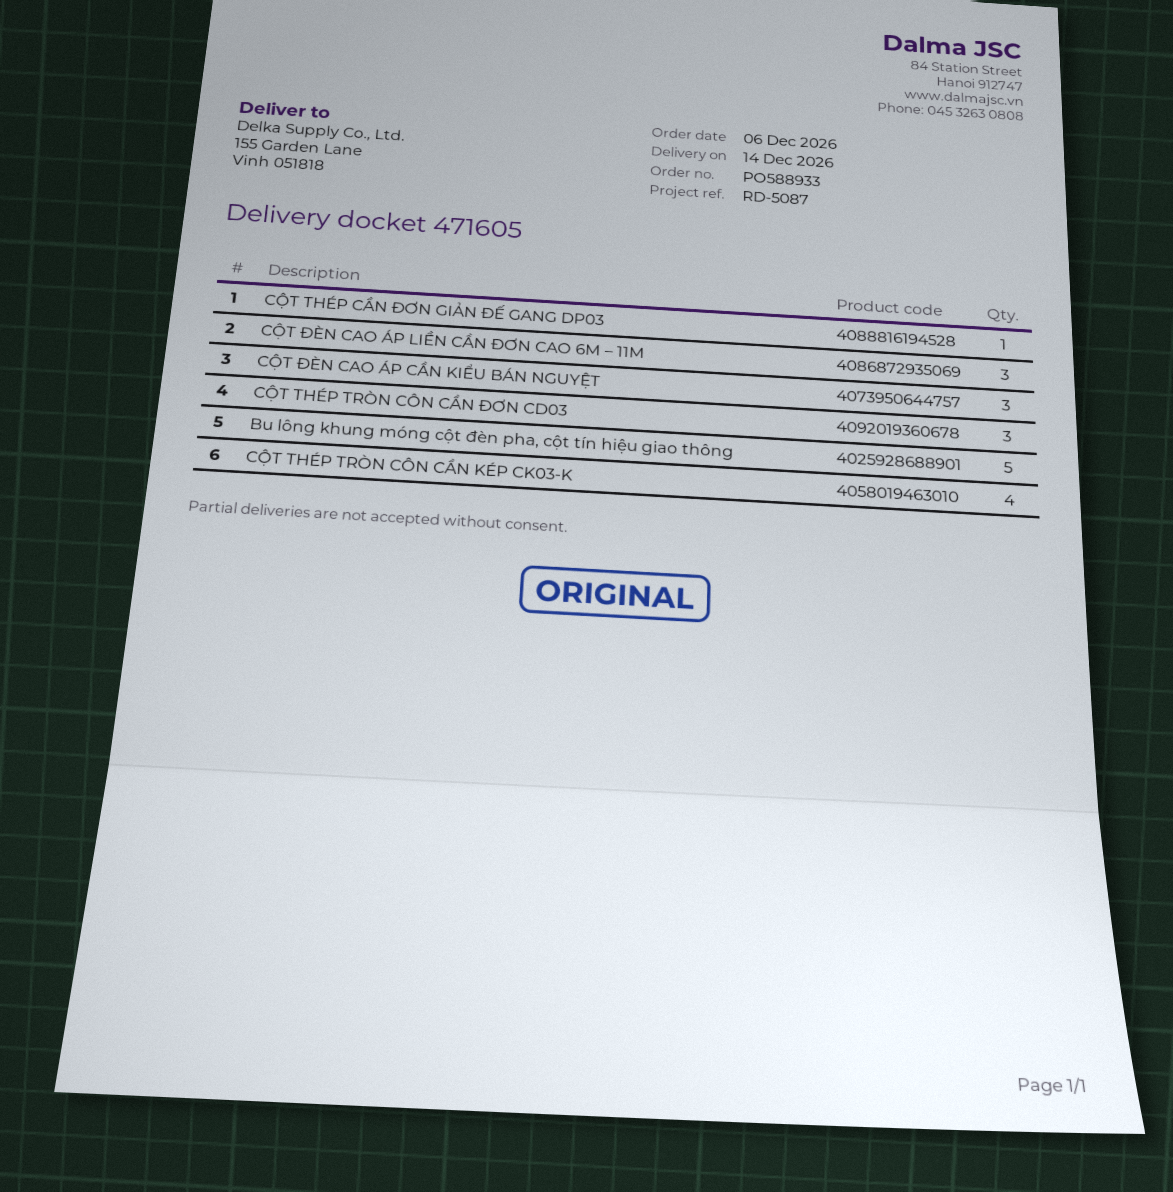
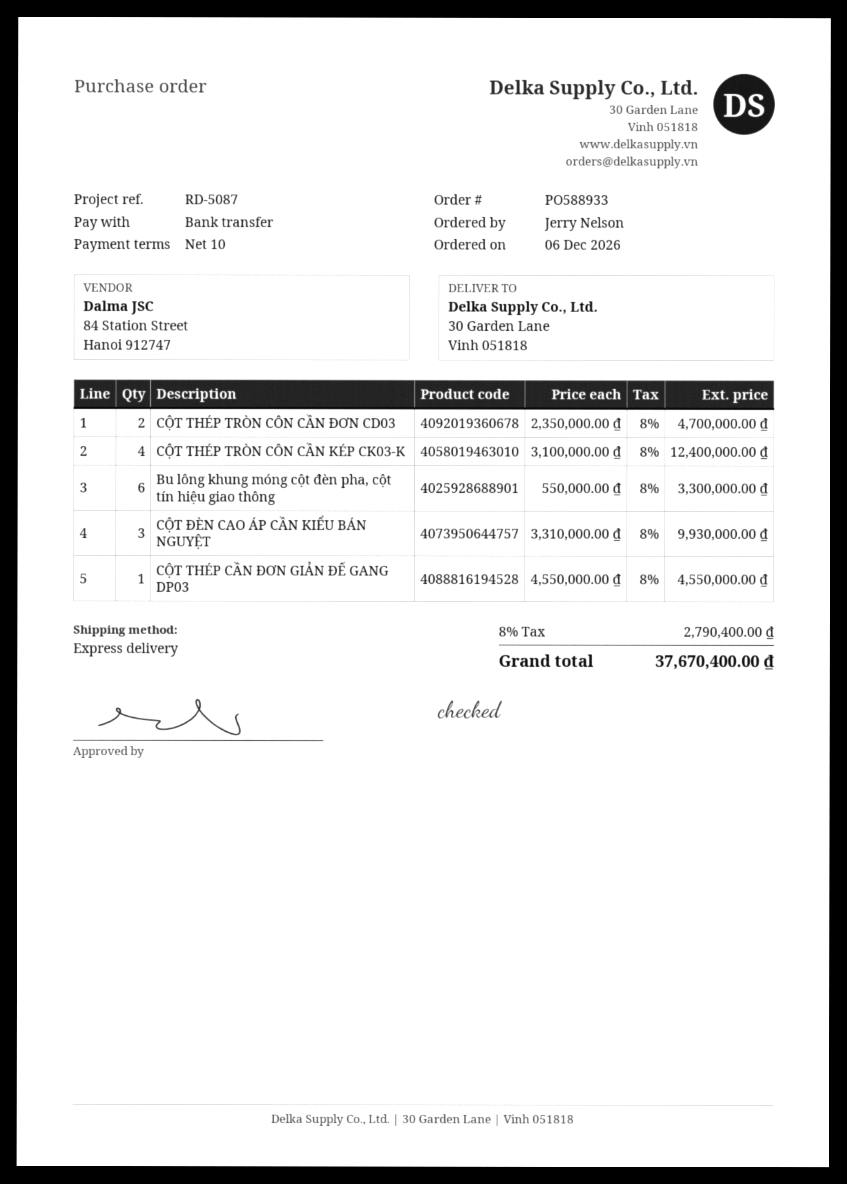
ship to: 155 Garden Lane, Vinh 051818 -> 30 Garden Lane, Vinh 051818
CỘT ĐÈN CAO ÁP LIỀN CẦN ĐƠN CAO 6M – 11M: 3 -> none
CỘT THÉP TRÒN CÔN CẦN ĐƠN CD03: 3 -> 2
Bu lông khung móng cột đèn pha, cột tín hiệu giao thông: 5 -> 6

